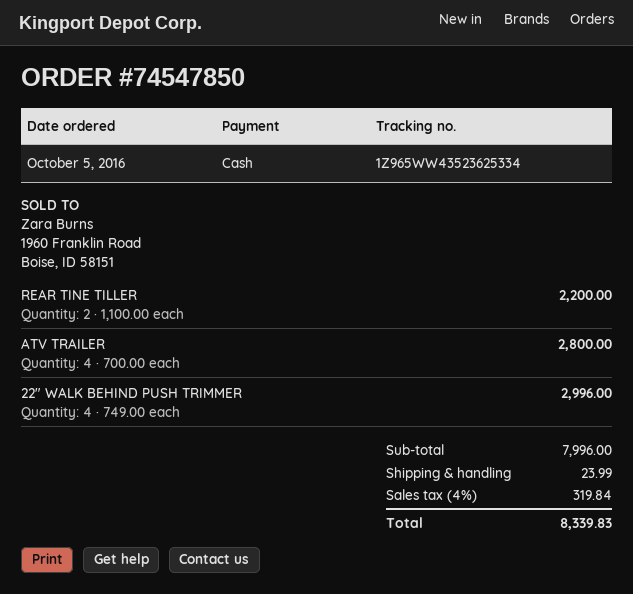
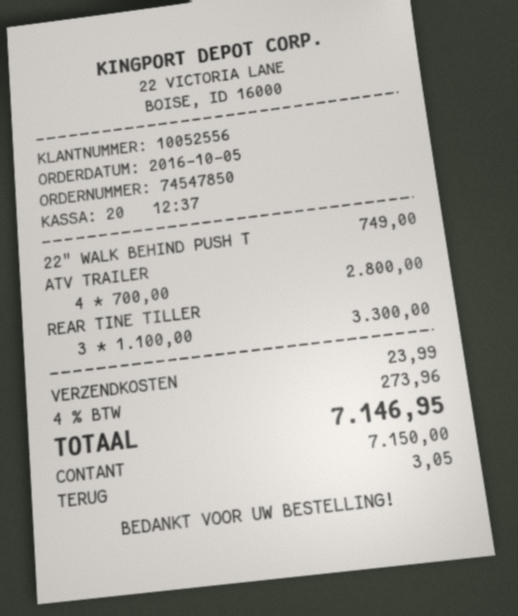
REAR TINE TILLER: 2 x 1100.00 = 2200.00 -> 3 x 1100.00 = 3300.00
22" WALK BEHIND PUSH TRIMMER: 4 x 749.00 = 2996.00 -> 1 x 749.00 = 749.00
tax: 4% = 319.84 -> 4% = 273.96
total: 8339.83 -> 7146.95

